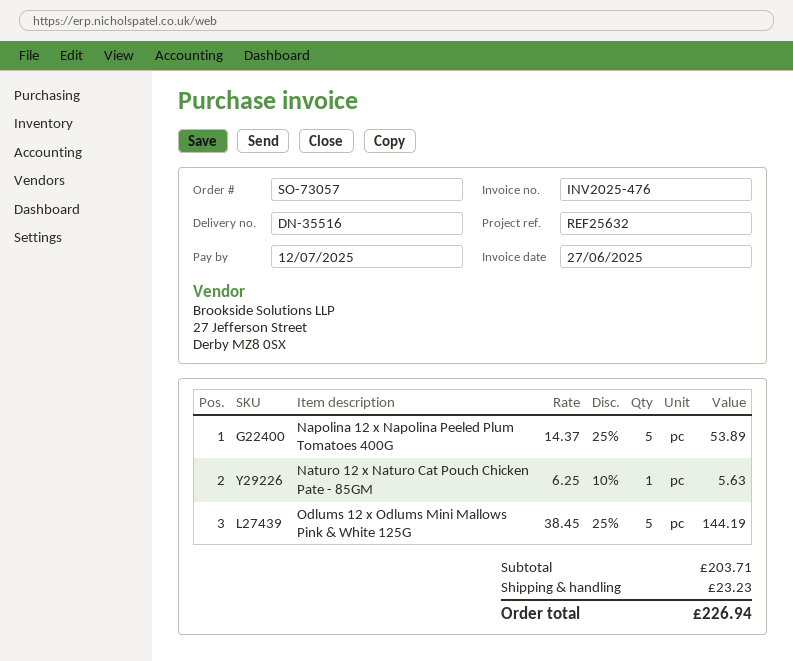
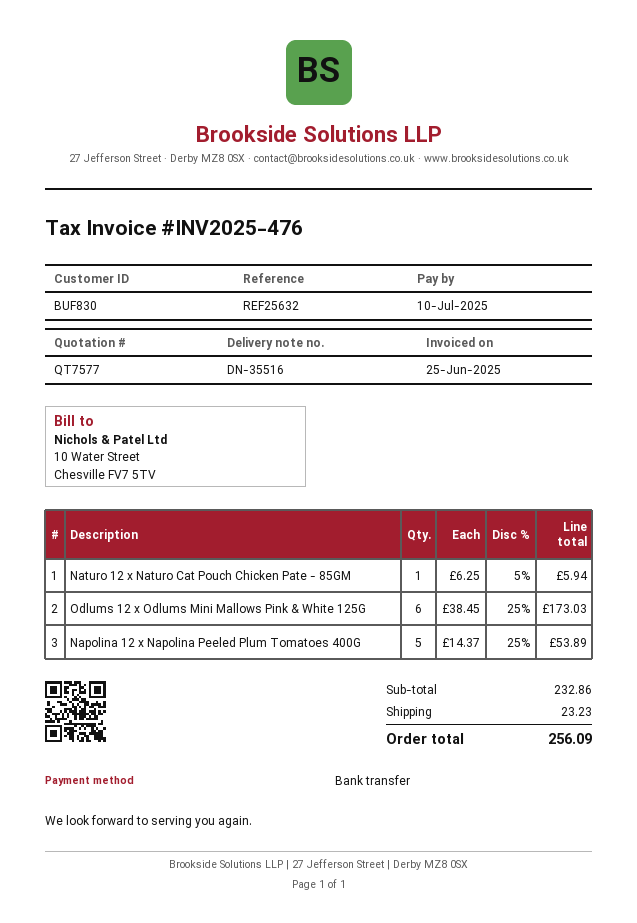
invoice date: 2025-06-27 -> 2025-06-25
due date: 2025-07-12 -> 2025-07-10
Naturo 12 x Naturo Cat Pouch Chicken Pate - 85GM: 1 x 6.25 - 10% = 5.63 -> 1 x 6.25 - 5% = 5.94
Odlums 12 x Odlums Mini Mallows Pink & White 125G: 5 x 38.45 - 25% = 144.19 -> 6 x 38.45 - 25% = 173.03
subtotal: 203.71 -> 232.86
total: 226.94 -> 256.09

